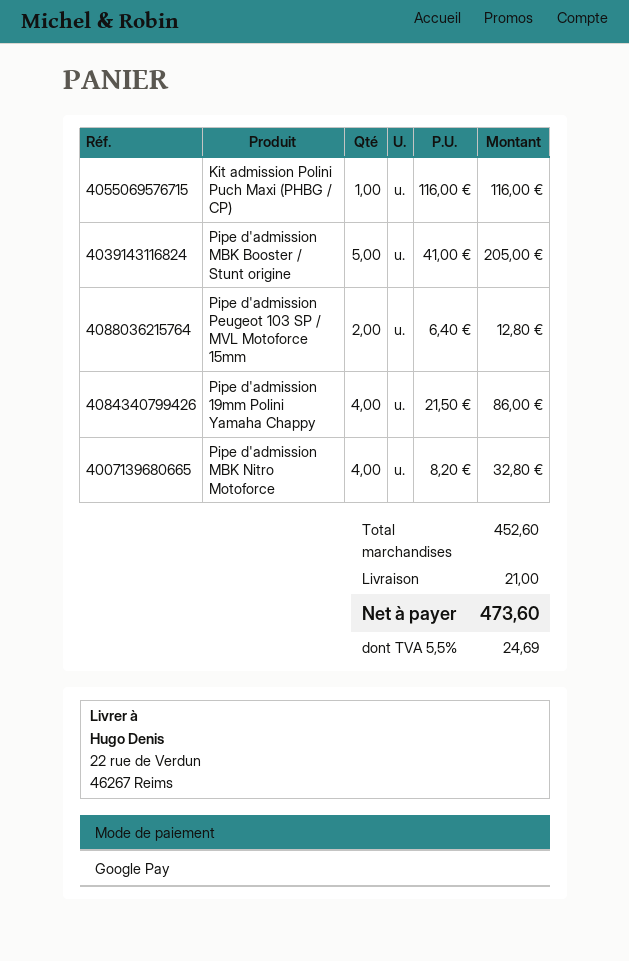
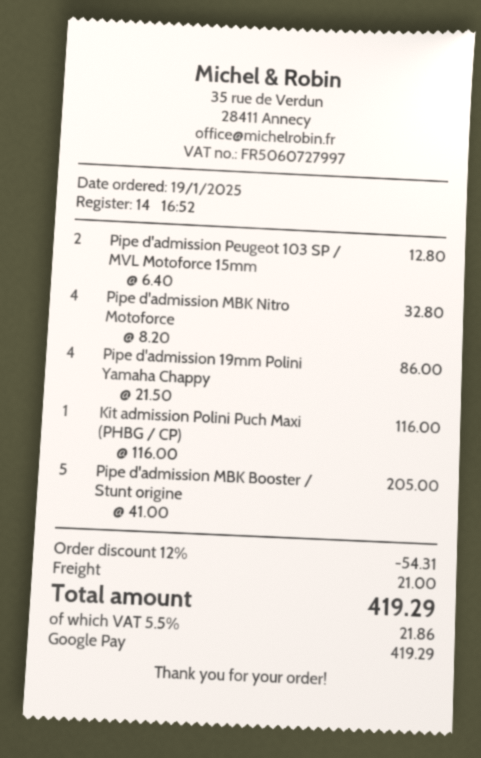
discount: none -> 12% = 54.31
tax: 5.5% = 24.69 -> 5.5% = 21.86
total: 473.60 -> 419.29

